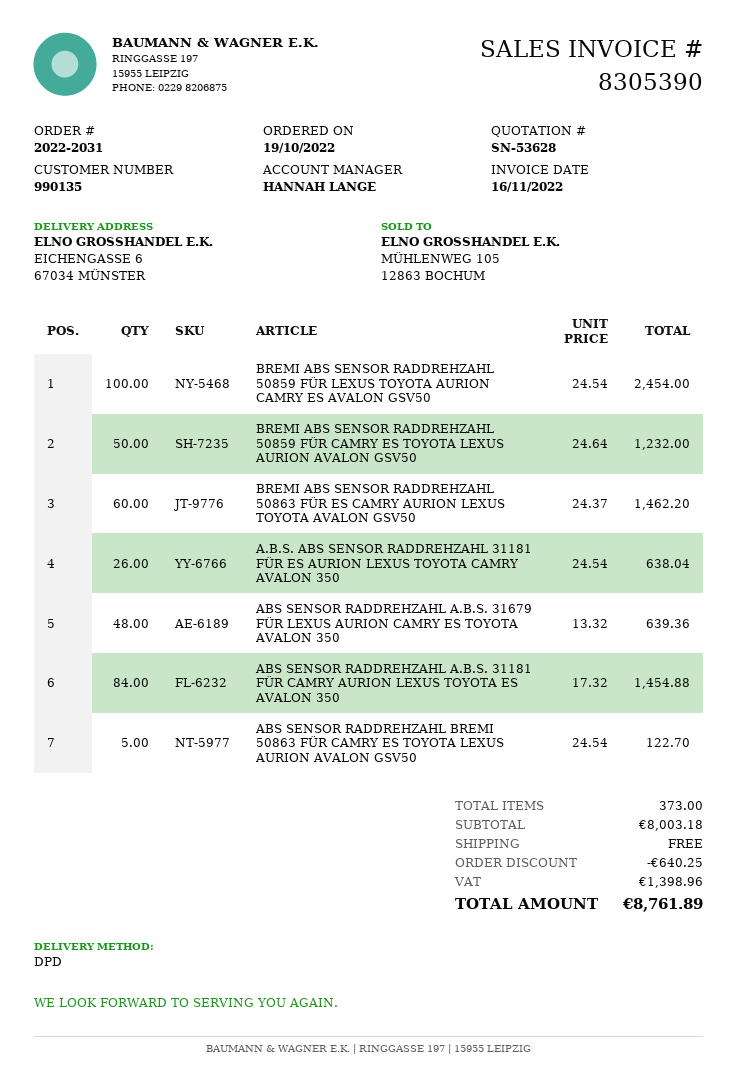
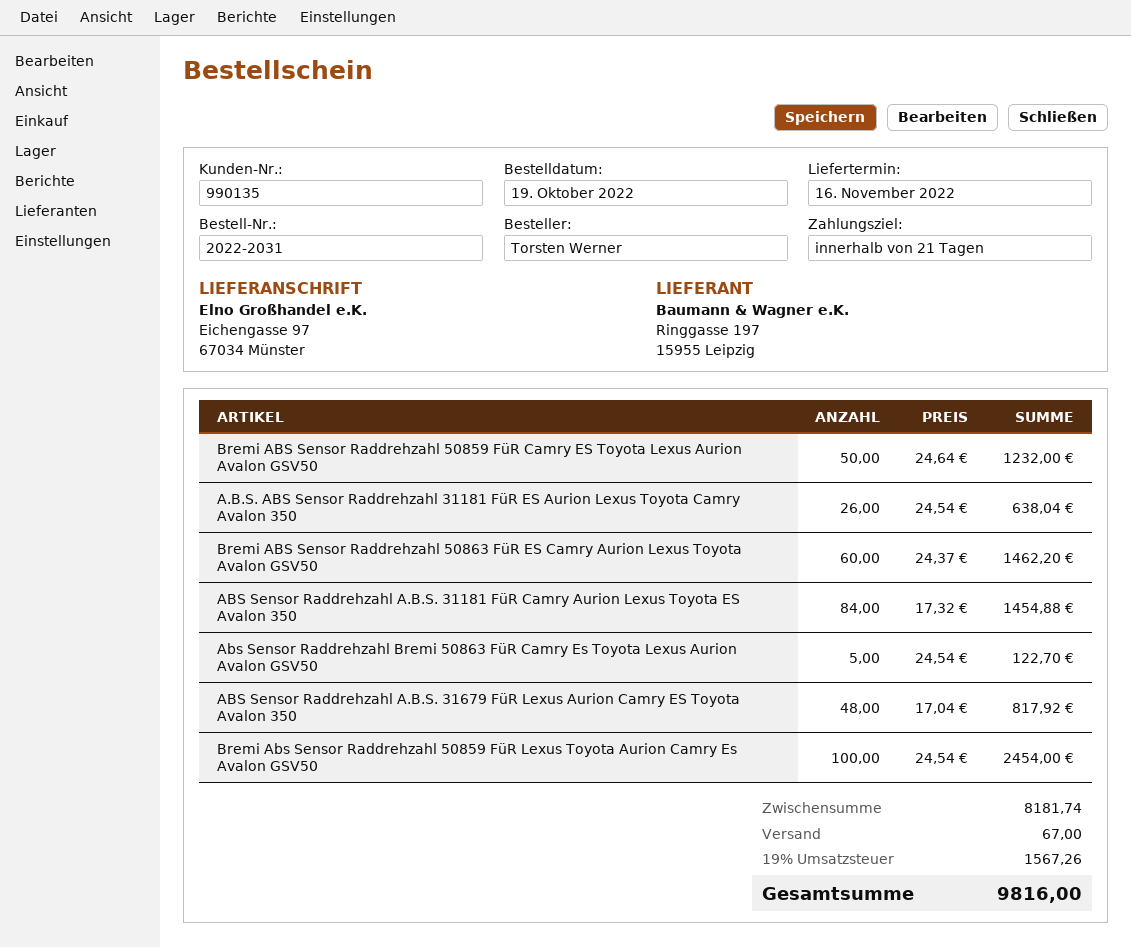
ship to: EICHENGASSE 6, 67034 MÜNSTER -> Eichengasse 97, 67034 Münster
ABS SENSOR RADDREHZAHL A.B.S. 31679 FÜR LEXUS AURION CAMRY ES TOYOTA AVALON 350: 48 x 13.32 = 639.36 -> 48 x 17.04 = 817.92
subtotal: 8003.18 -> 8181.74
discount: 640.25 -> none
shipping: 0.00 -> 67.00
tax: 1398.96 -> 1567.26
total: 8761.89 -> 9816.00

